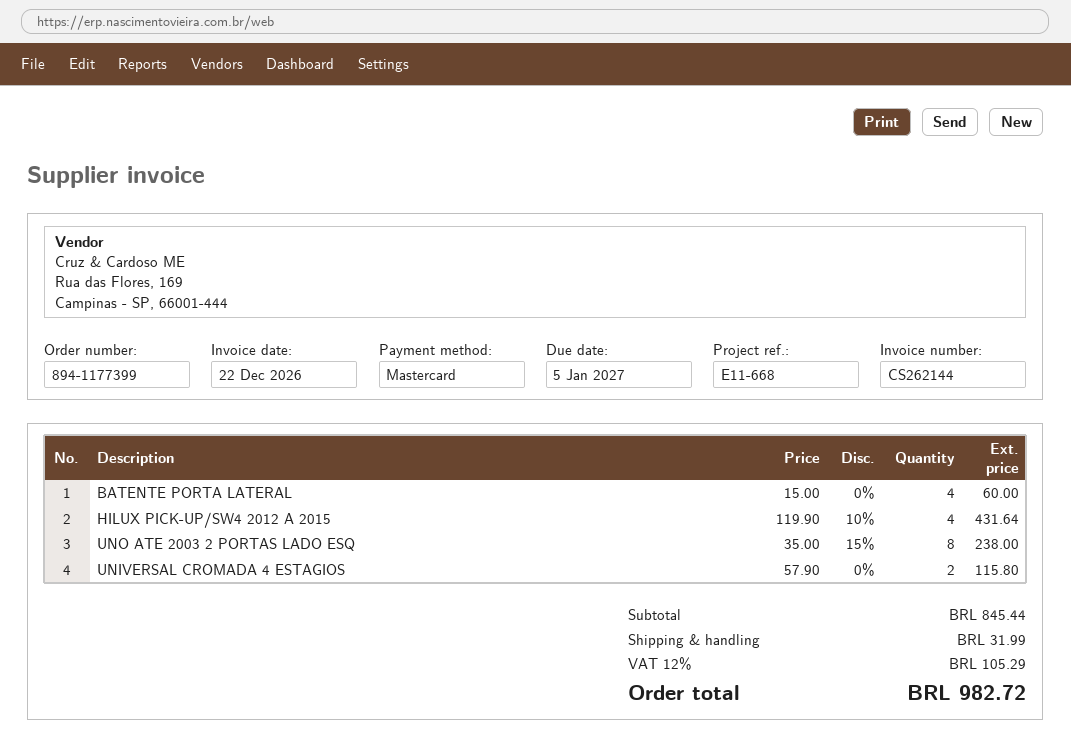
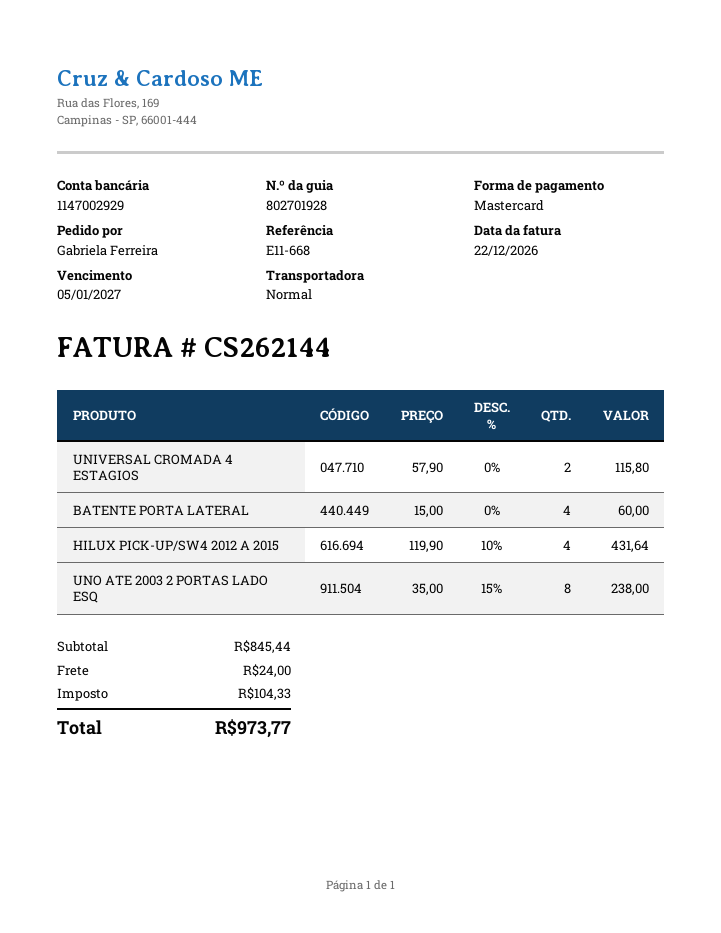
shipping: 31.99 -> 24.00
tax: 105.29 -> 104.33
total: 982.72 -> 973.77

